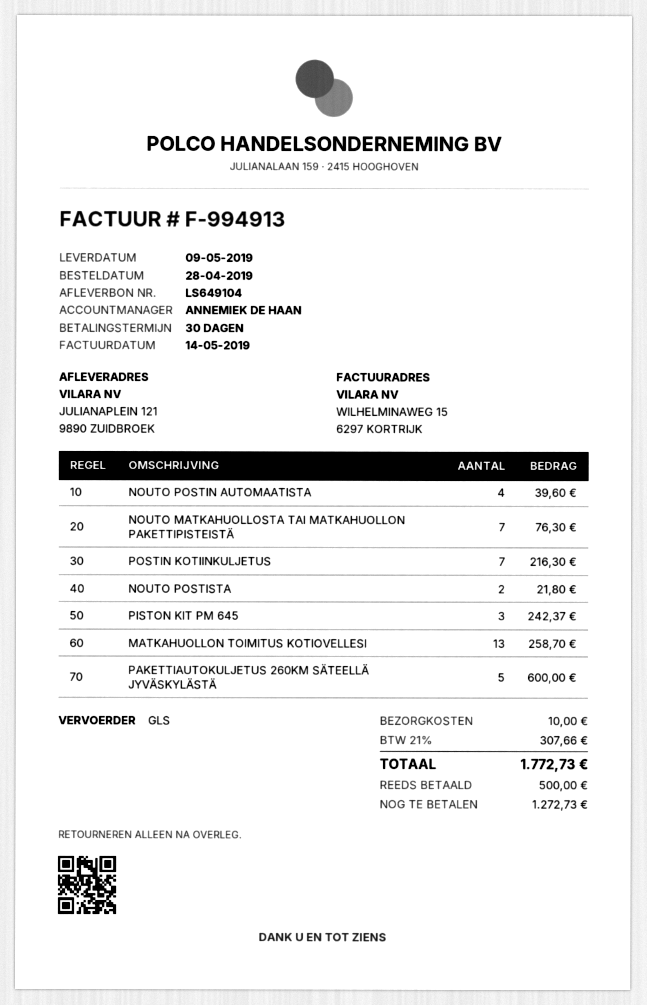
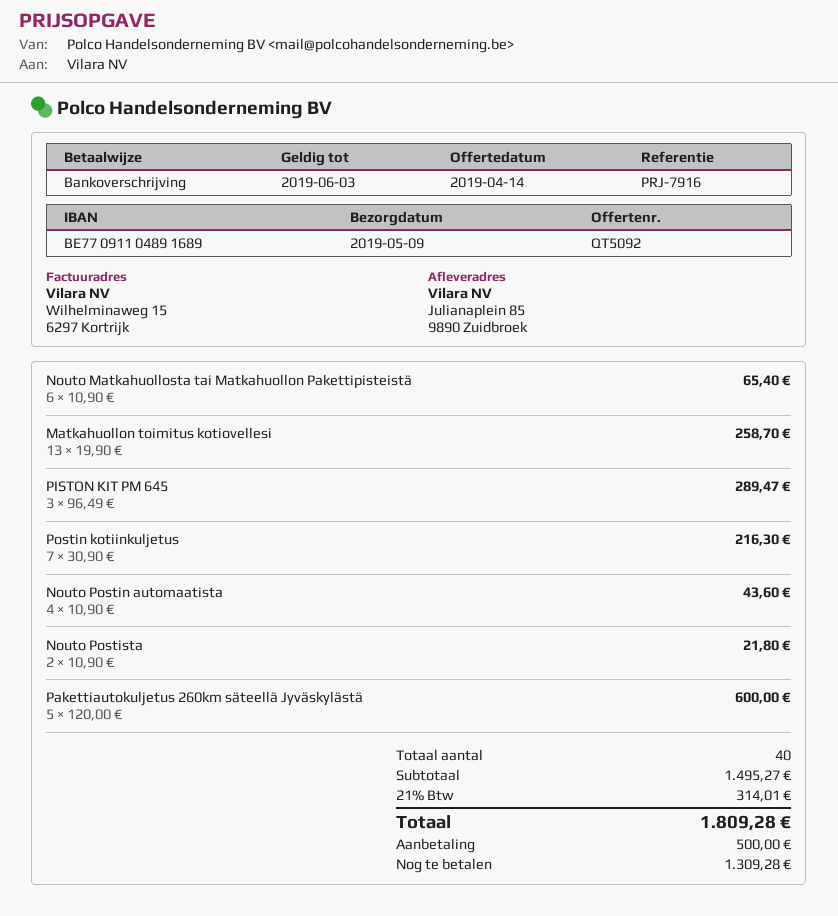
ship to: JULIANAPLEIN 121, 9890 ZUIDBROEK -> Julianaplein 85, 9890 Zuidbroek
NOUTO POSTIN AUTOMAATISTA: 4 for 39.60 -> 4 for 43.60
NOUTO MATKAHUOLLOSTA TAI MATKAHUOLLON PAKETTIPISTEISTÄ: 7 for 76.30 -> 6 for 65.40
PISTON KIT PM 645: 3 for 242.37 -> 3 for 289.47
shipping: 10.00 -> none
tax: 21% = 307.66 -> 21% = 314.01
total: 1772.73 -> 1809.28
balance: 1272.73 -> 1309.28

